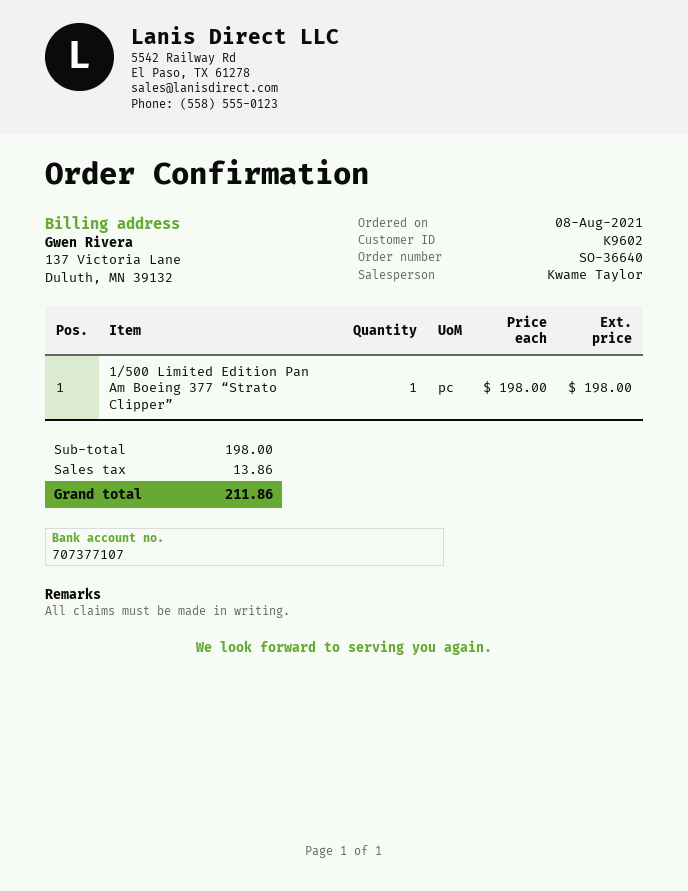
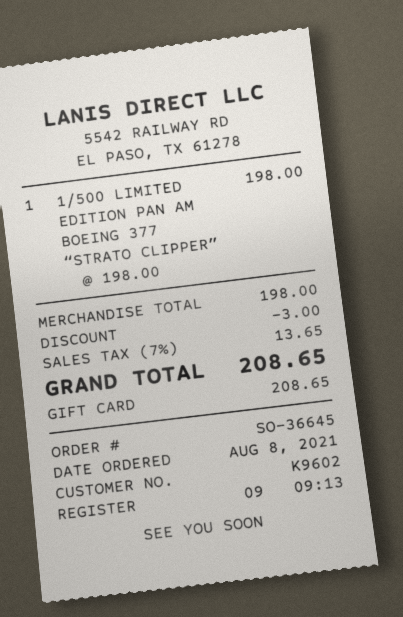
order number: SO-36640 -> SO-36645
discount: none -> 3.00
tax: 13.86 -> 13.65
total: 211.86 -> 208.65

